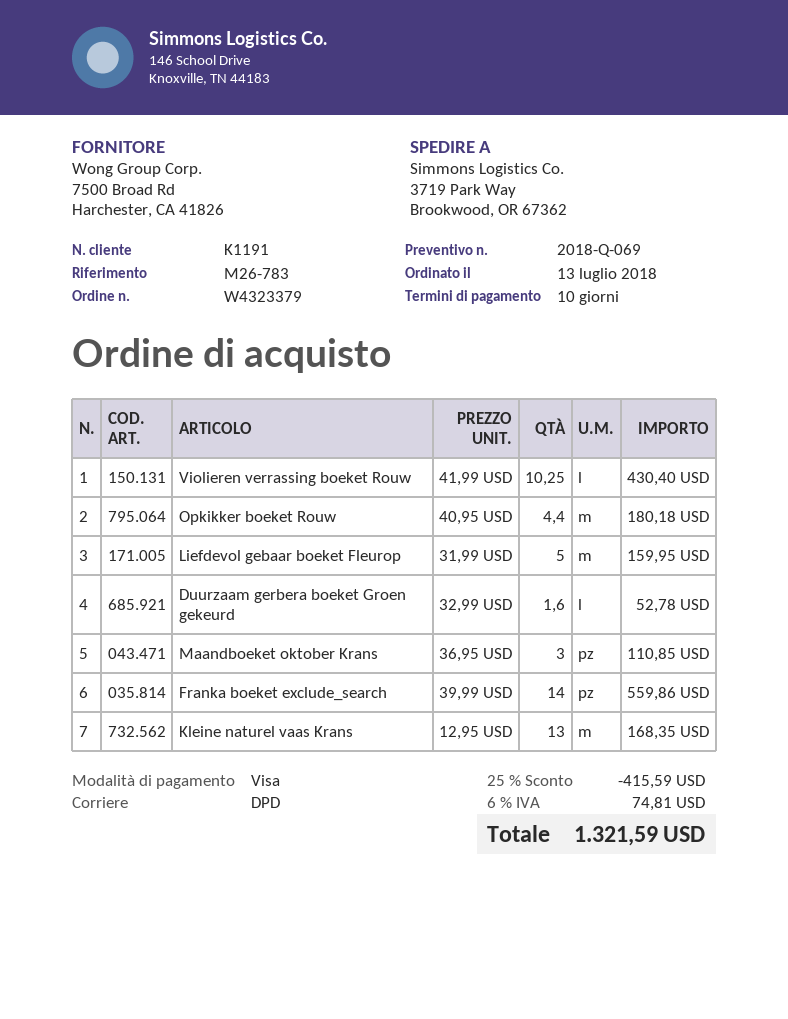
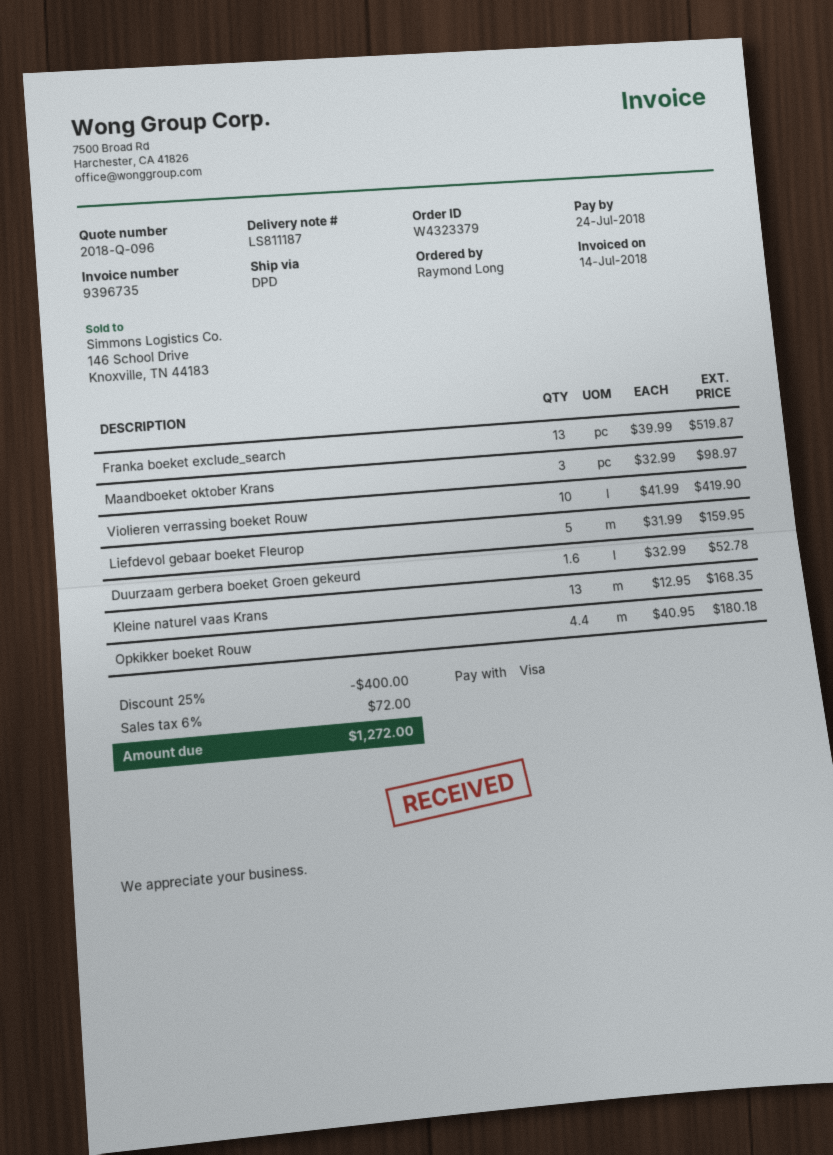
quote number: 2018-Q-069 -> 2018-Q-096
Violieren verrassing boeket Rouw: 10.25 x 41.99 = 430.40 -> 10 x 41.99 = 419.90
Maandboeket oktober Krans: 3 x 36.95 = 110.85 -> 3 x 32.99 = 98.97
Franka boeket exclude_search: 14 x 39.99 = 559.86 -> 13 x 39.99 = 519.87
discount: 25% = 415.59 -> 25% = 400.00
tax: 6% = 74.81 -> 6% = 72.00
total: 1321.59 -> 1272.00

